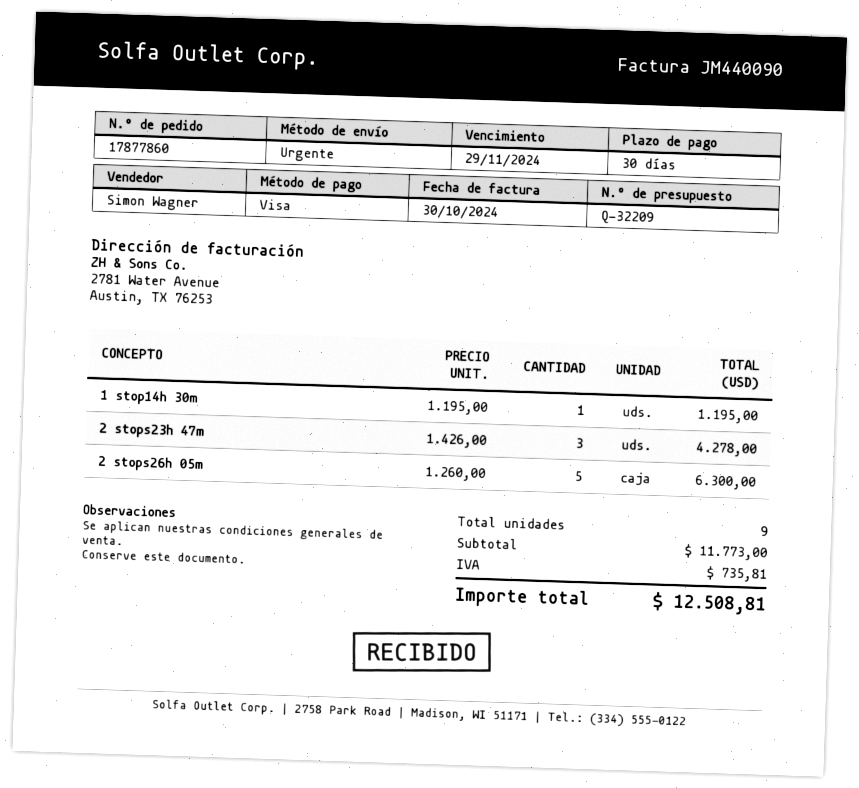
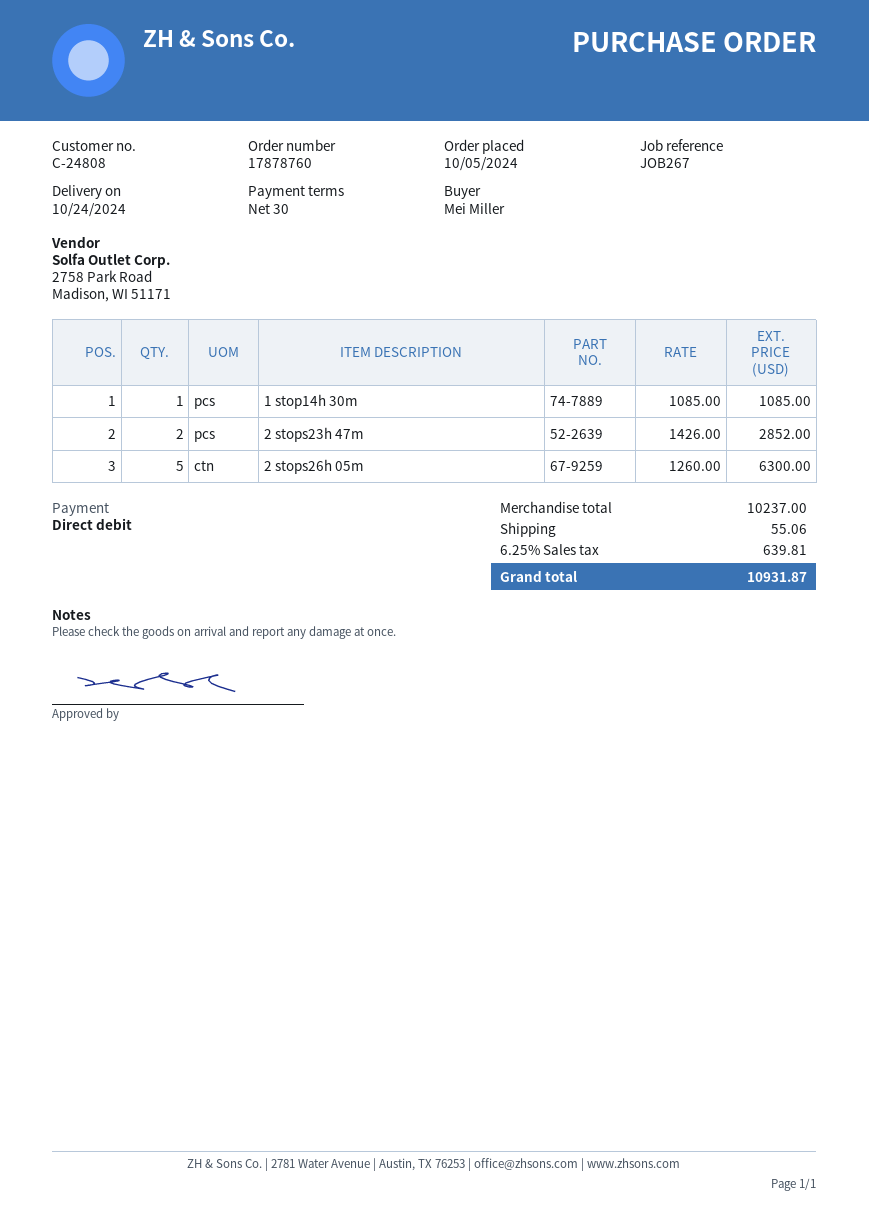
order number: 17877860 -> 17878760
payment method: Visa -> direct debit
1 stop14h 30m: 1 x 1195.00 = 1195.00 -> 1 x 1085.00 = 1085.00
2 stops23h 47m: 3 x 1426.00 = 4278.00 -> 2 x 1426.00 = 2852.00
subtotal: 11773.00 -> 10237.00
shipping: none -> 55.06
tax: 735.81 -> 639.81
total: 12508.81 -> 10931.87

